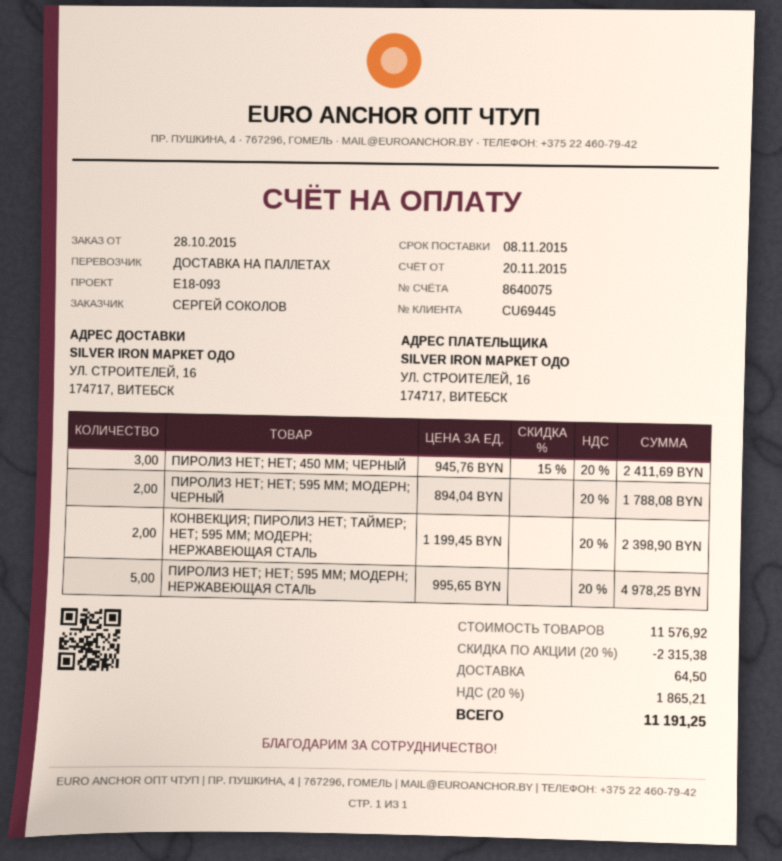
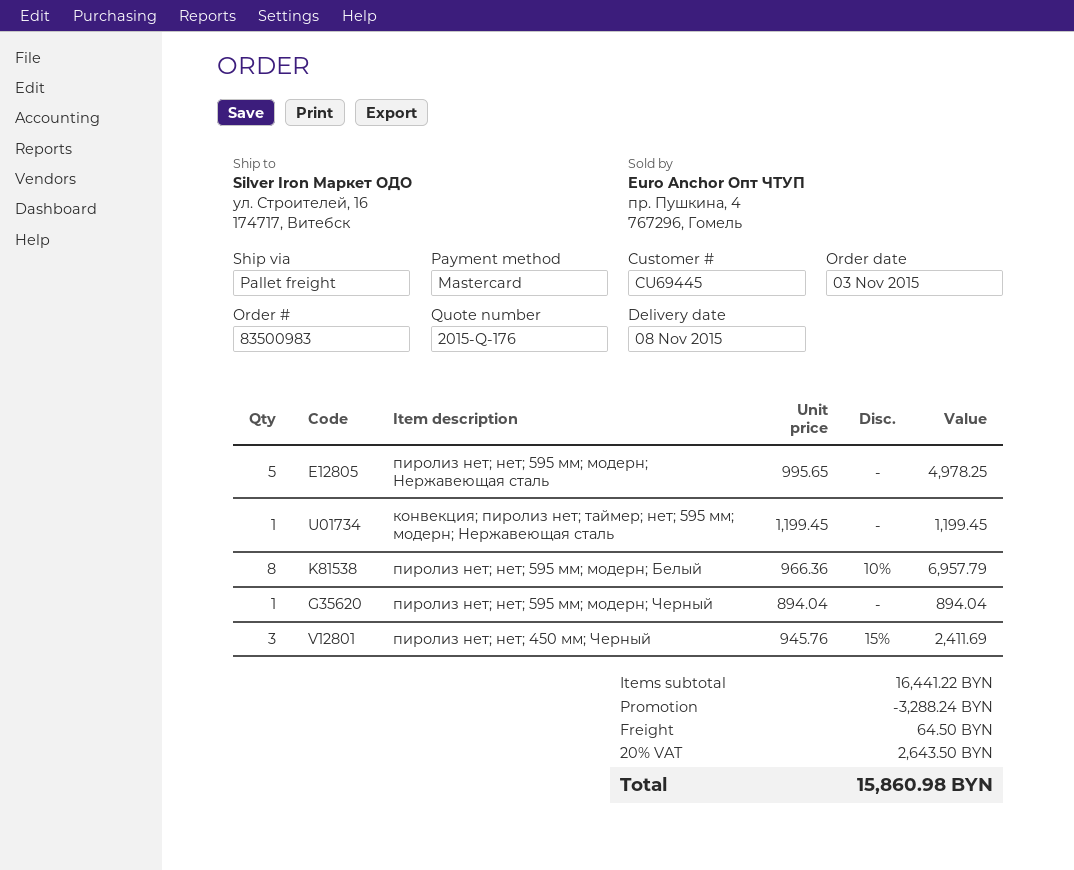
order date: 2015-10-28 -> 2015-11-03
ПИРОЛИЗ НЕТ; НЕТ; 595 ММ; МОДЕРН; ЧЕРНЫЙ: 2 x 894.04 = 1788.08 -> 1 x 894.04 = 894.04
КОНВЕКЦИЯ; ПИРОЛИЗ НЕТ; ТАЙМЕР; НЕТ; 595 ММ; МОДЕРН; НЕРЖАВЕЮЩАЯ СТАЛЬ: 2 x 1199.45 = 2398.90 -> 1 x 1199.45 = 1199.45
пиролиз нет; нет; 595 мм; модерн; Белый: none -> 8 x 966.36 - 10% = 6957.79
subtotal: 11576.92 -> 16441.22
discount: 2315.38 -> 3288.24
tax: 20% = 1865.21 -> 20% = 2643.50
total: 11191.25 -> 15860.98

